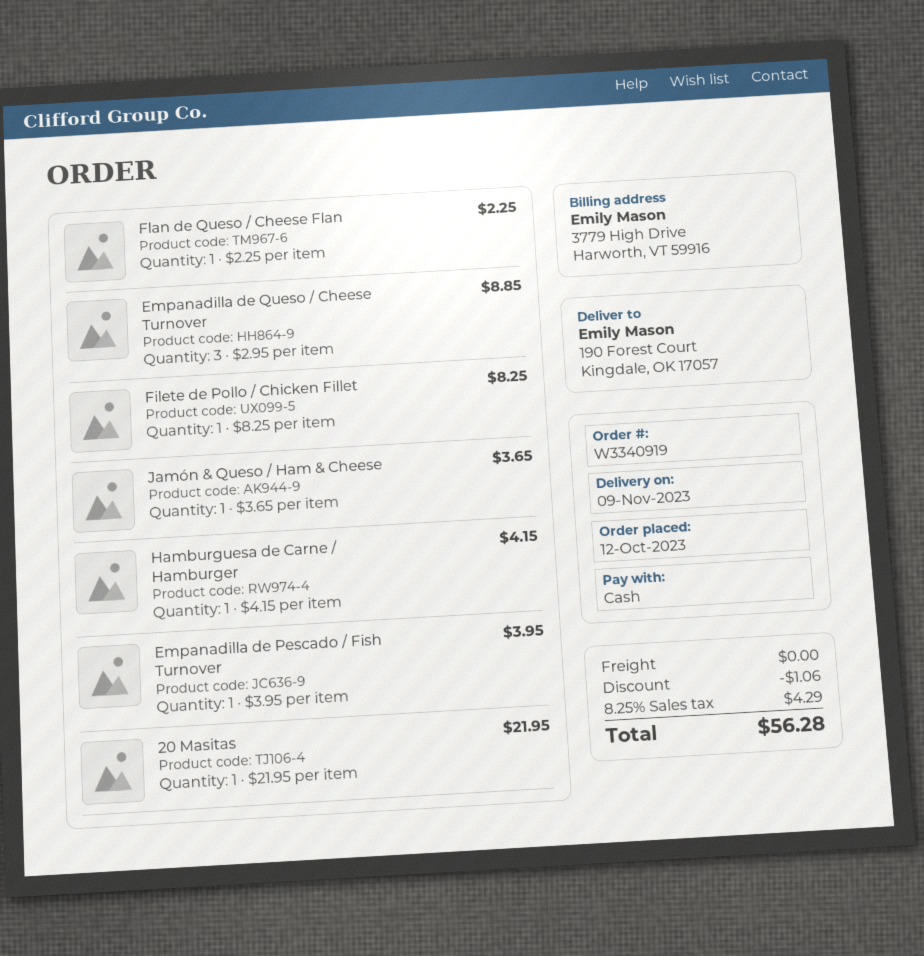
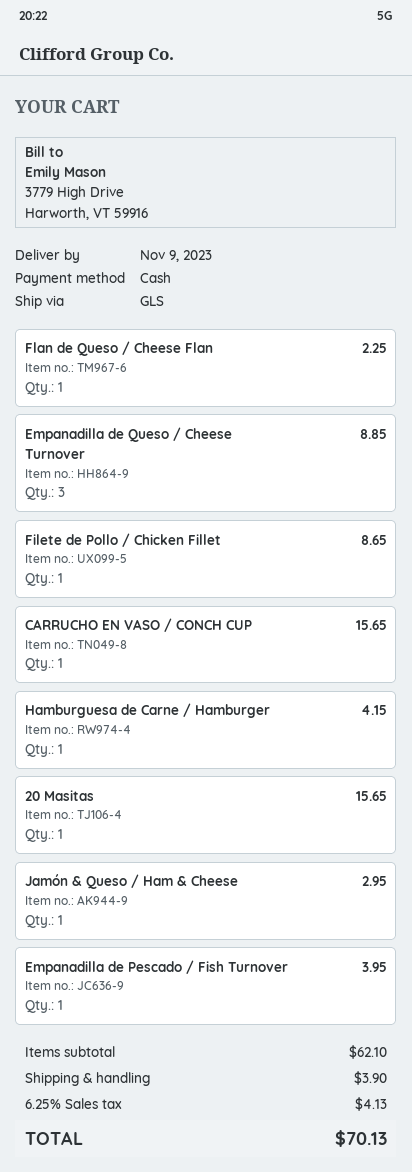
Filete de Pollo / Chicken Fillet: 1 for 8.25 -> 1 for 8.65
Jamón & Queso / Ham & Cheese: 1 for 3.65 -> 1 for 2.95
20 Masitas: 1 for 21.95 -> 1 for 15.65
CARRUCHO EN VASO / CONCH CUP: none -> 1 for 15.65
discount: 1.06 -> none
shipping: 0.00 -> 3.90
tax: 8.25% = 4.29 -> 6.25% = 4.13
total: 56.28 -> 70.13

